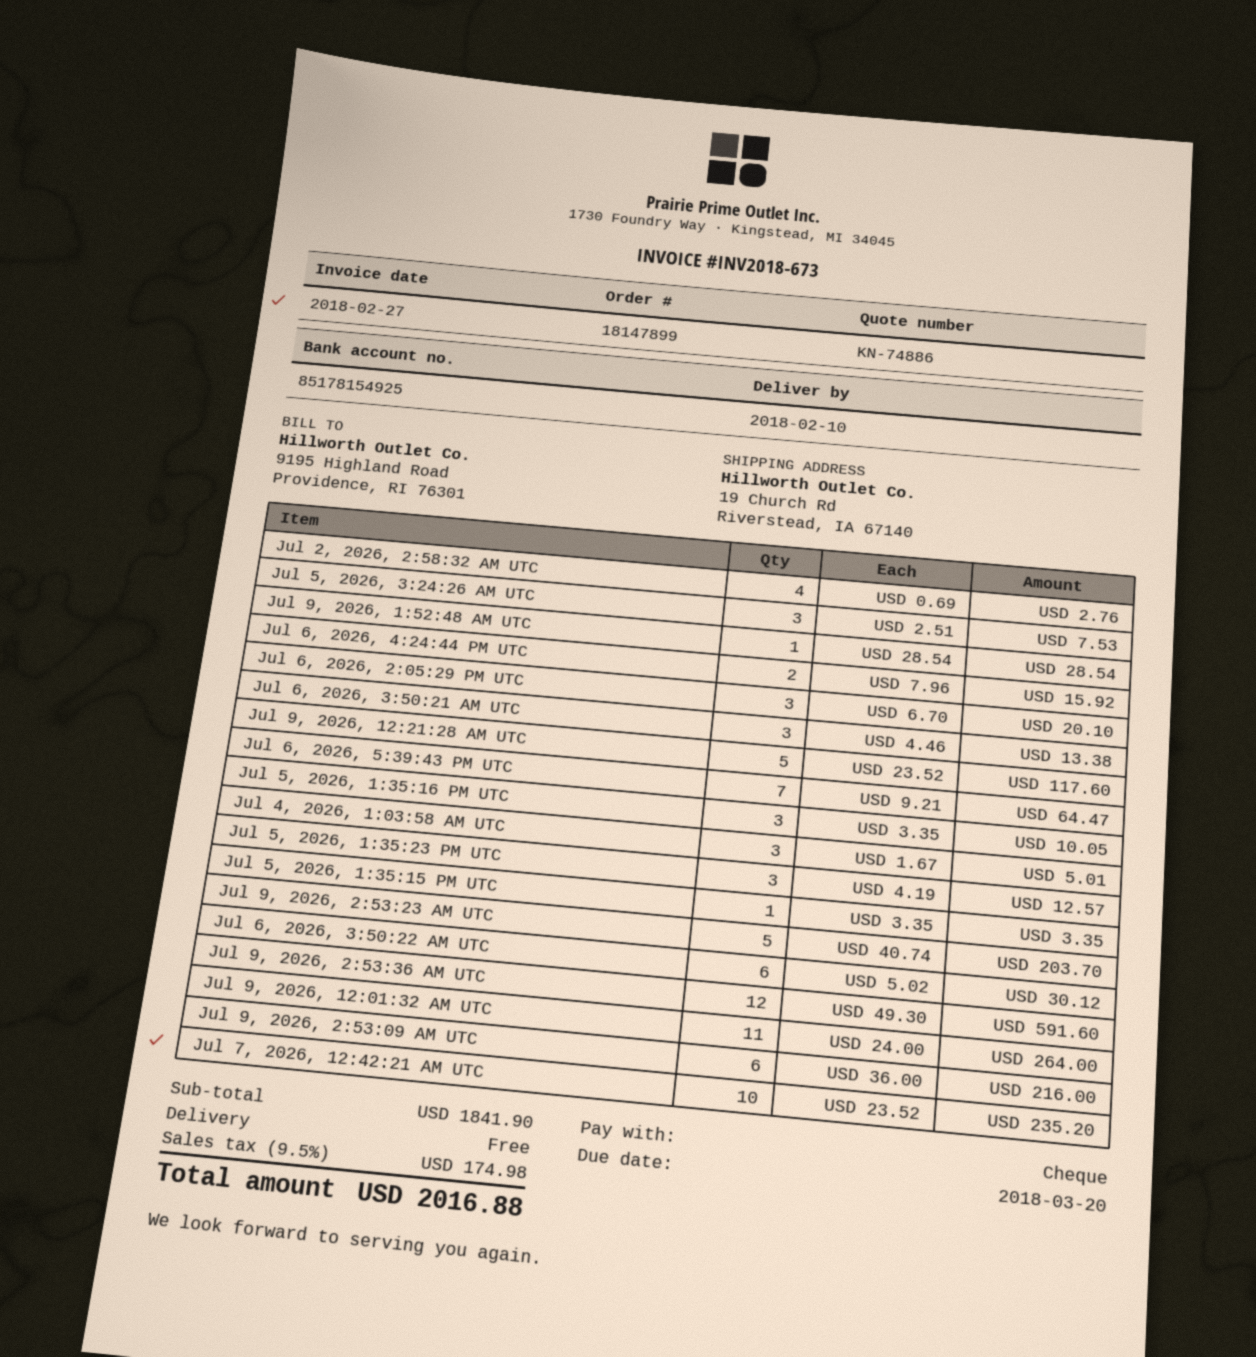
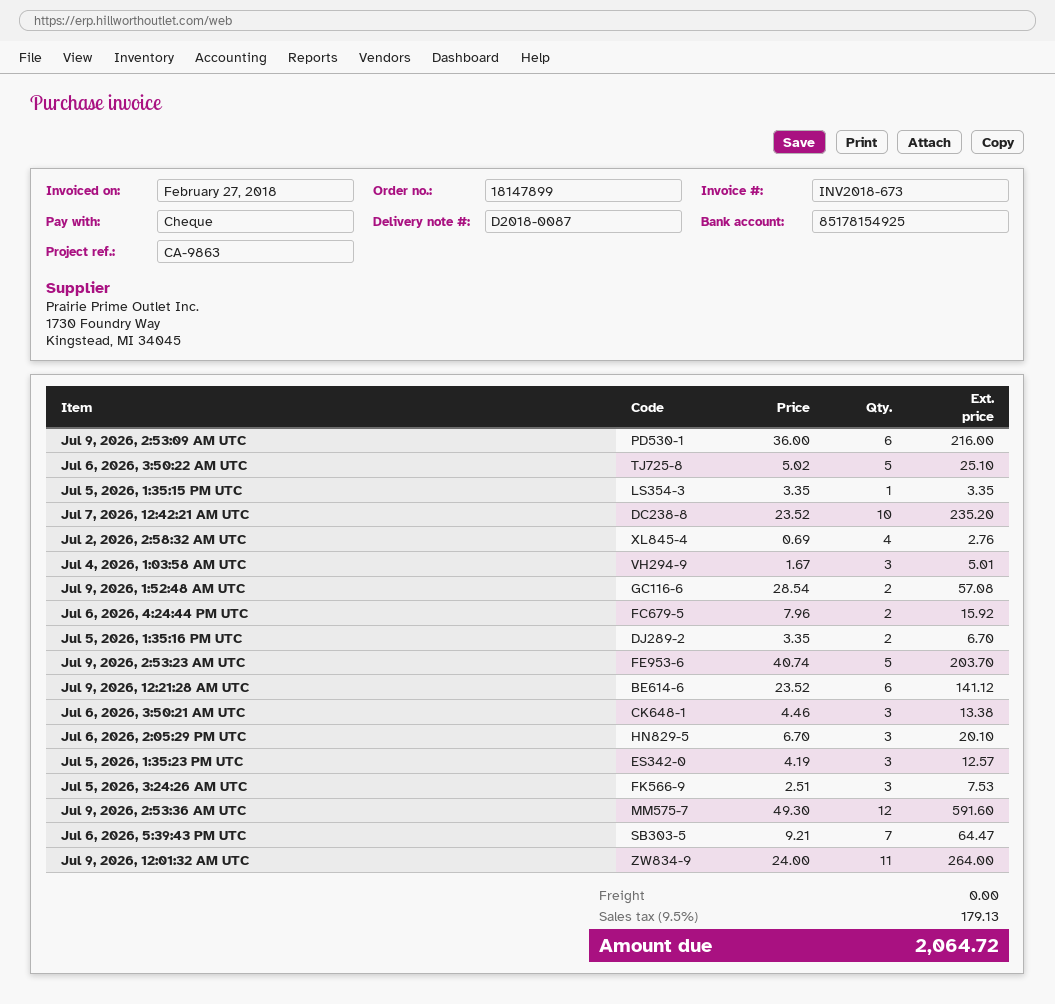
Jul 9, 2026, 1:52:48 AM UTC: 1 x 28.54 = 28.54 -> 2 x 28.54 = 57.08
Jul 9, 2026, 12:21:28 AM UTC: 5 x 23.52 = 117.60 -> 6 x 23.52 = 141.12
Jul 5, 2026, 1:35:16 PM UTC: 3 x 3.35 = 10.05 -> 2 x 3.35 = 6.70
Jul 6, 2026, 3:50:22 AM UTC: 6 x 5.02 = 30.12 -> 5 x 5.02 = 25.10
tax: 9.5% = 174.98 -> 9.5% = 179.13
total: 2016.88 -> 2064.72

